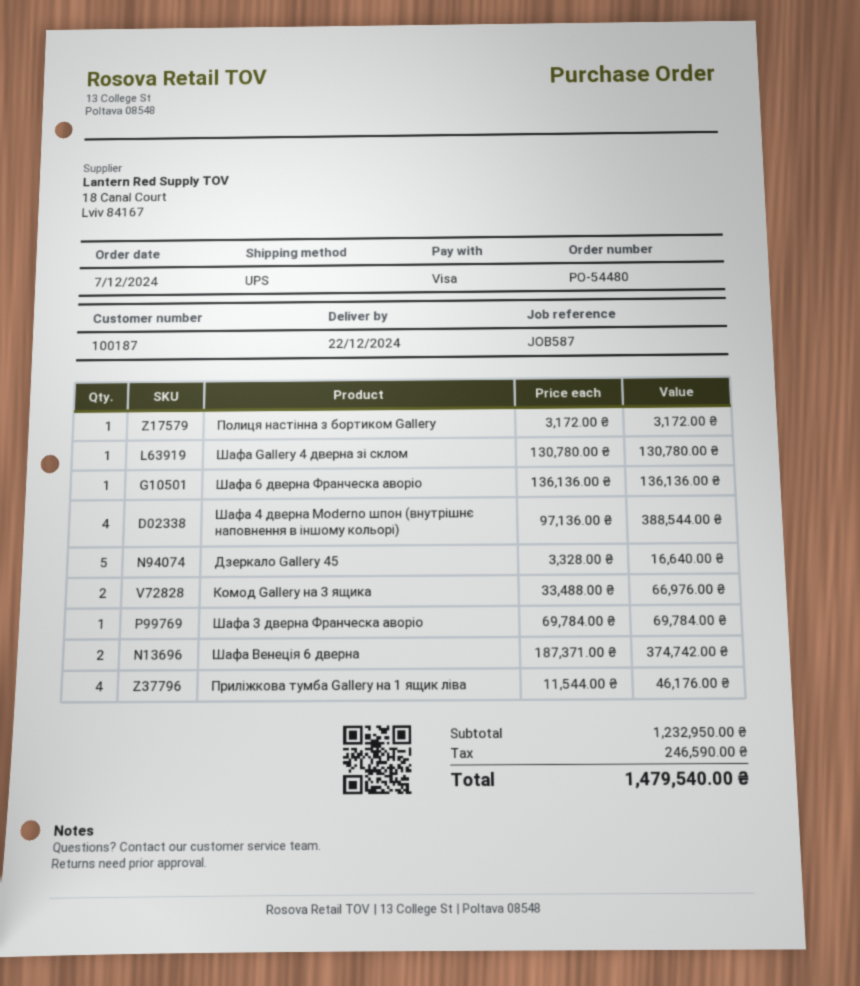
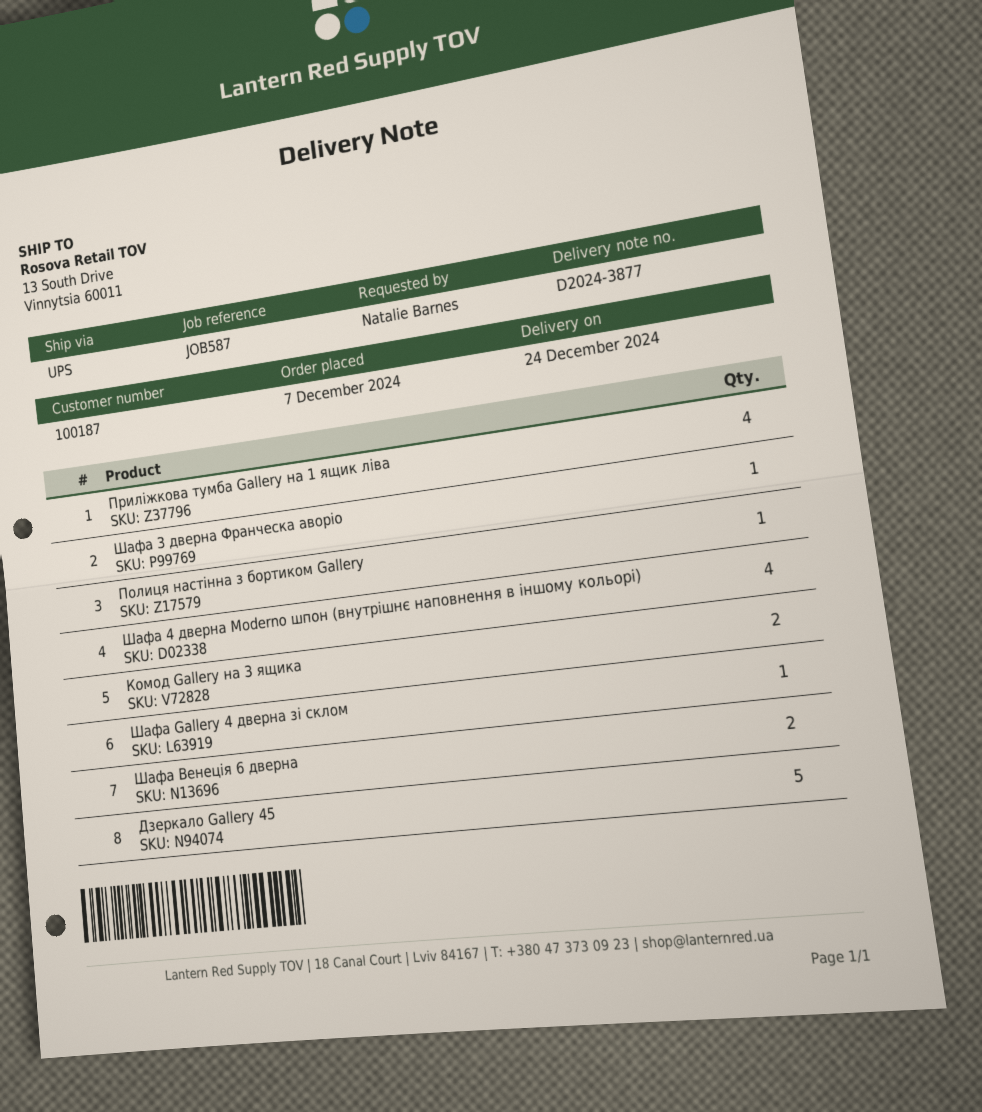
delivery date: 2024-12-22 -> 2024-12-24
Шафа 6 дверна Франческа аворіо: 1 -> none

